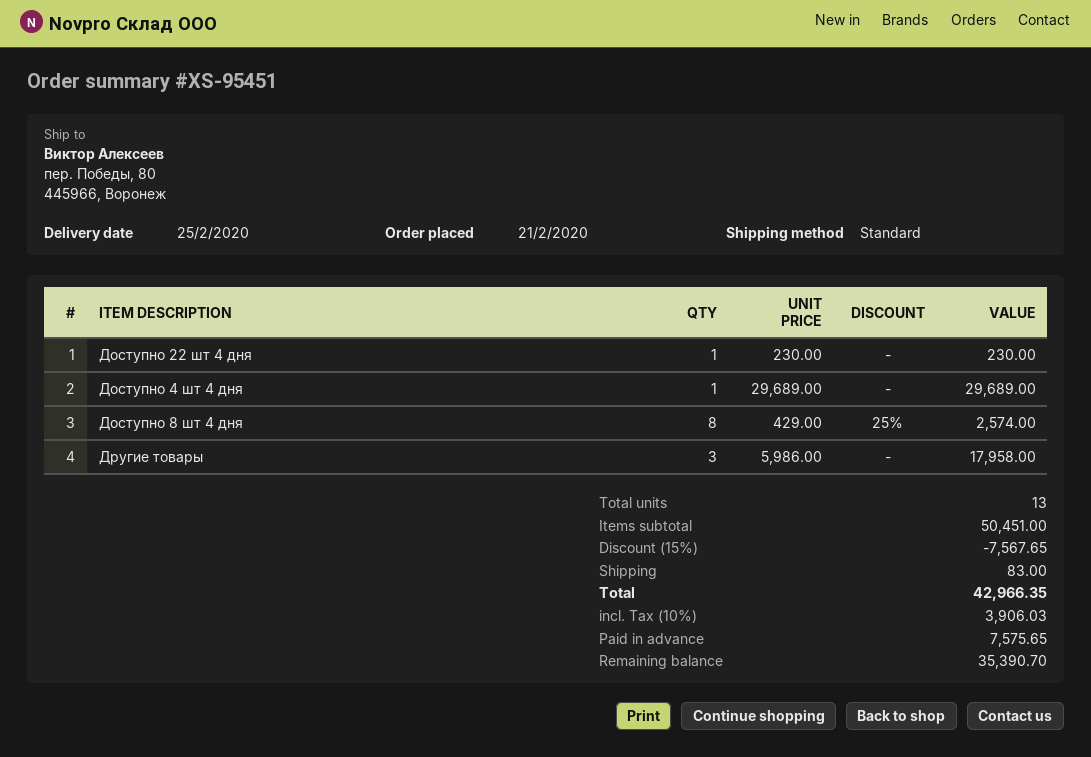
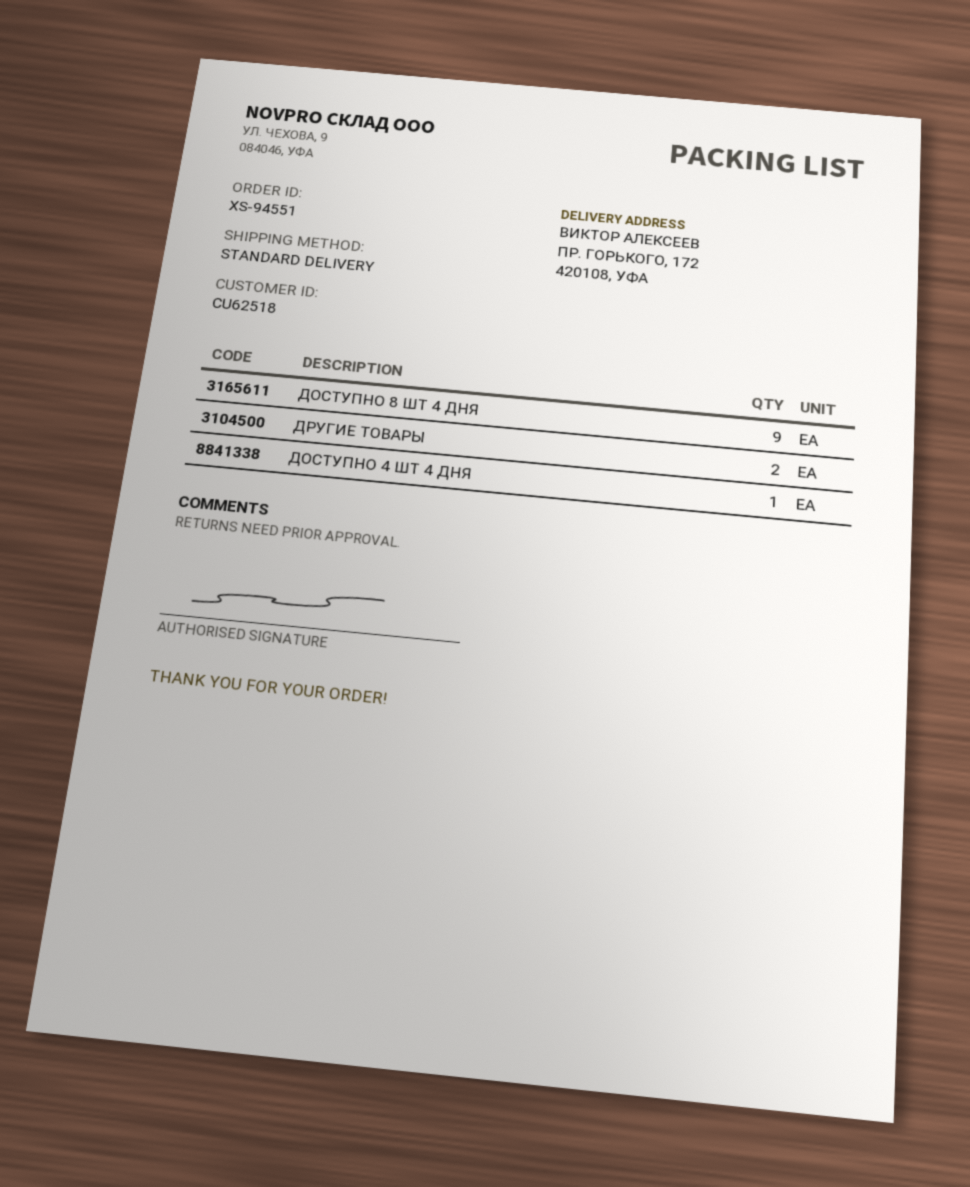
order number: XS-95451 -> XS-94551
ship to: пер. Победы, 80, 445966, Воронеж -> ПР. ГОРЬКОГО, 172, 420108, УФА
Доступно 22 шт 4 дня: 1 -> none
Доступно 8 шт 4 дня: 8 -> 9
Другие товары: 3 -> 2

